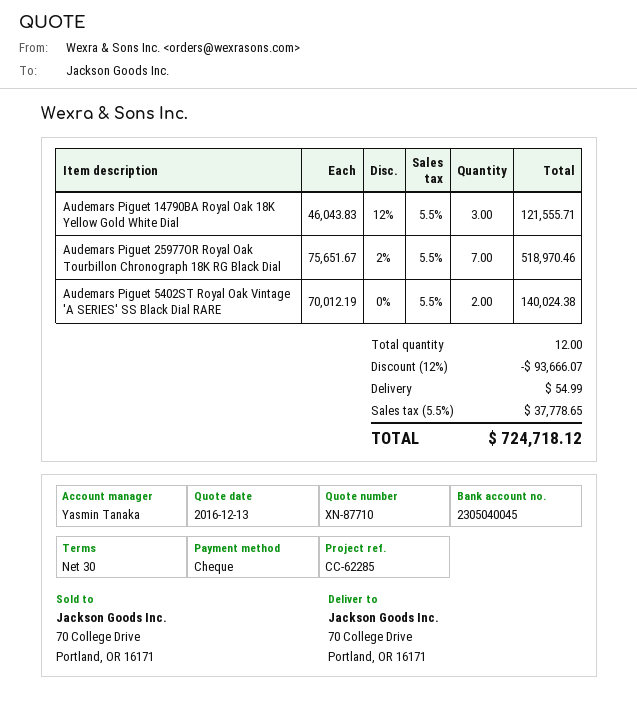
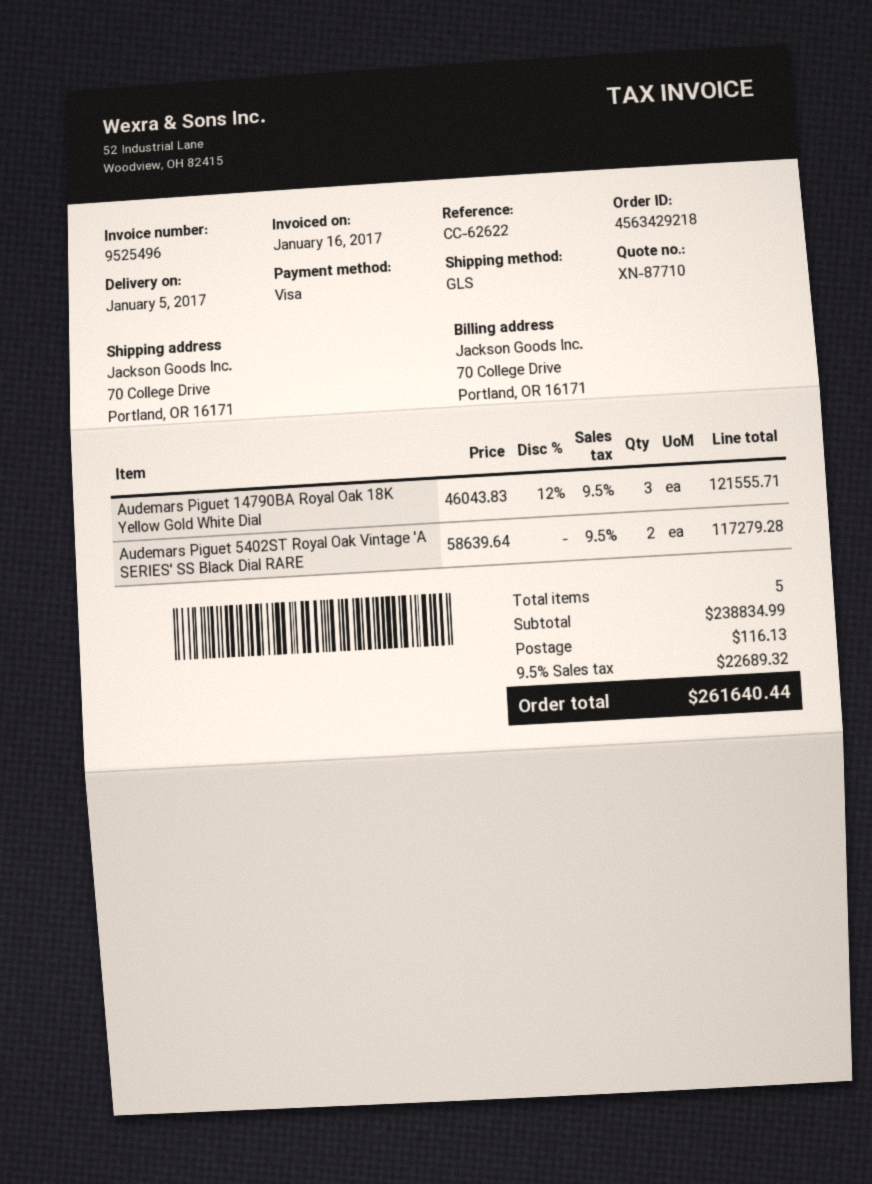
reference: CC-62285 -> CC-62622
payment method: cheque -> Visa
Audemars Piguet 25977OR Royal Oak Tourbillon Chronograph 18K RG Black Dial: 7 x 75651.67 - 2% = 518970.46 -> none
Audemars Piguet 5402ST Royal Oak Vintage 'A SERIES' SS Black Dial RARE: 2 x 70012.19 = 140024.38 -> 2 x 58639.64 = 117279.28
total quantity: 12 -> 5
discount: 12% = 93666.07 -> none
shipping: 54.99 -> 116.13
tax: 5.5% = 37778.65 -> 9.5% = 22689.32
total: 724718.12 -> 261640.44

